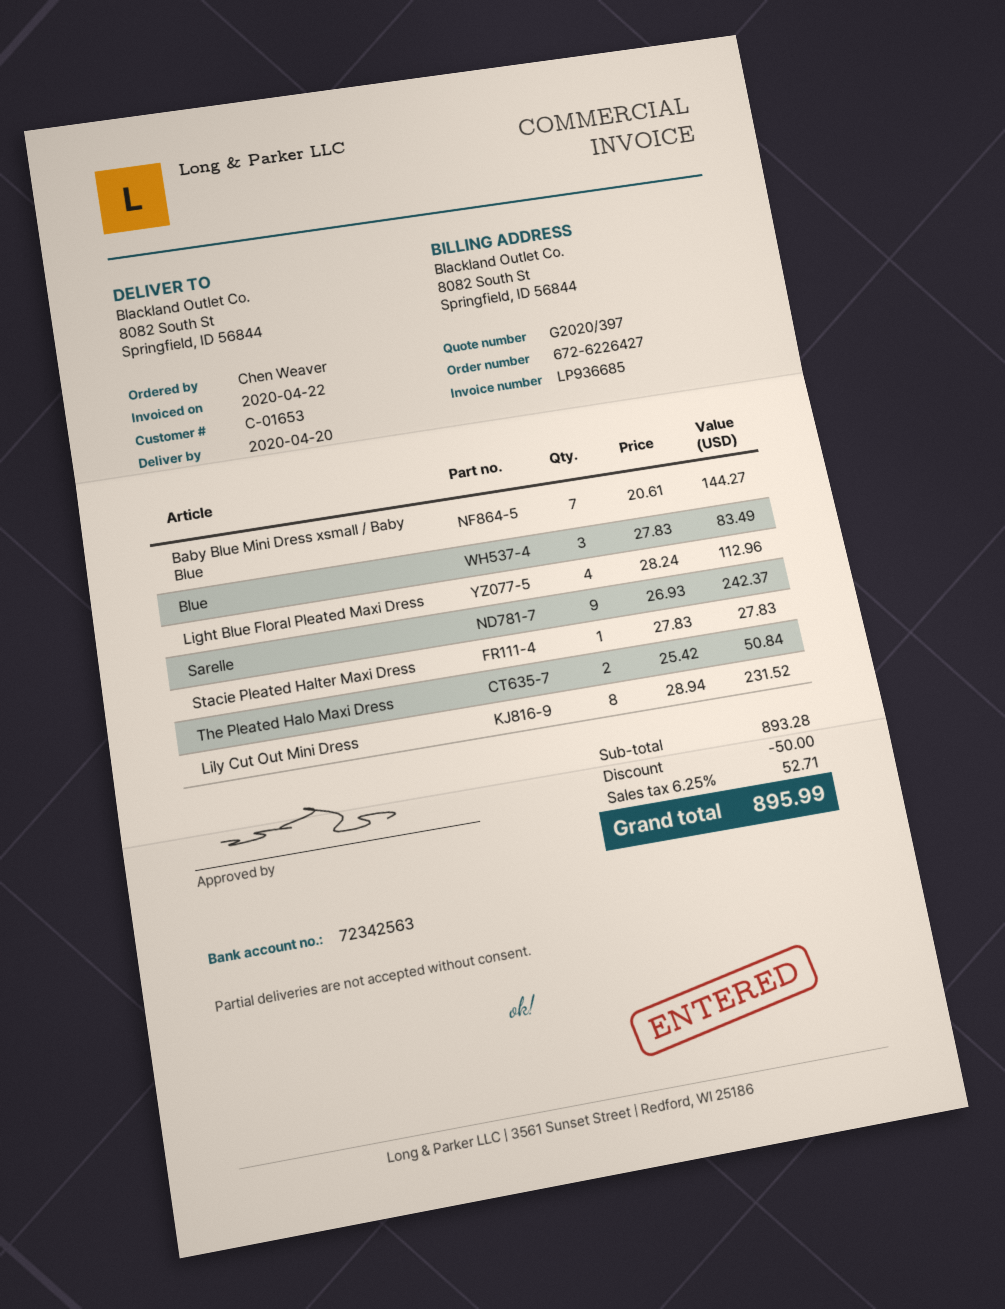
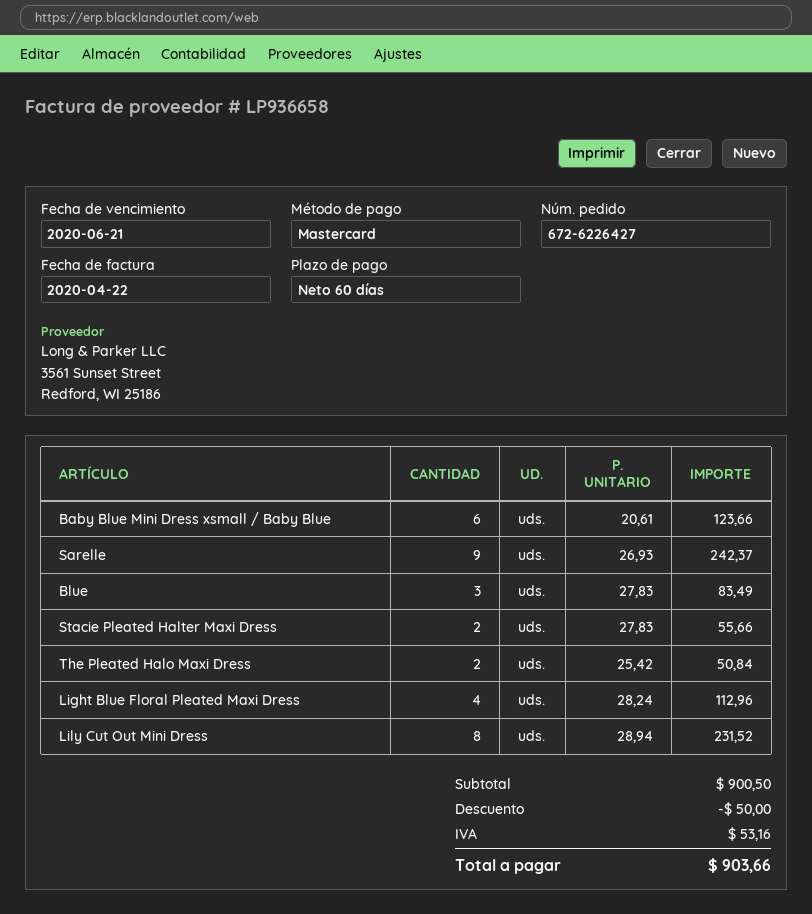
invoice number: LP936685 -> LP936658
Baby Blue Mini Dress xsmall / Baby Blue: 7 x 20.61 = 144.27 -> 6 x 20.61 = 123.66
Stacie Pleated Halter Maxi Dress: 1 x 27.83 = 27.83 -> 2 x 27.83 = 55.66
subtotal: 893.28 -> 900.50
tax: 52.71 -> 53.16
total: 895.99 -> 903.66

